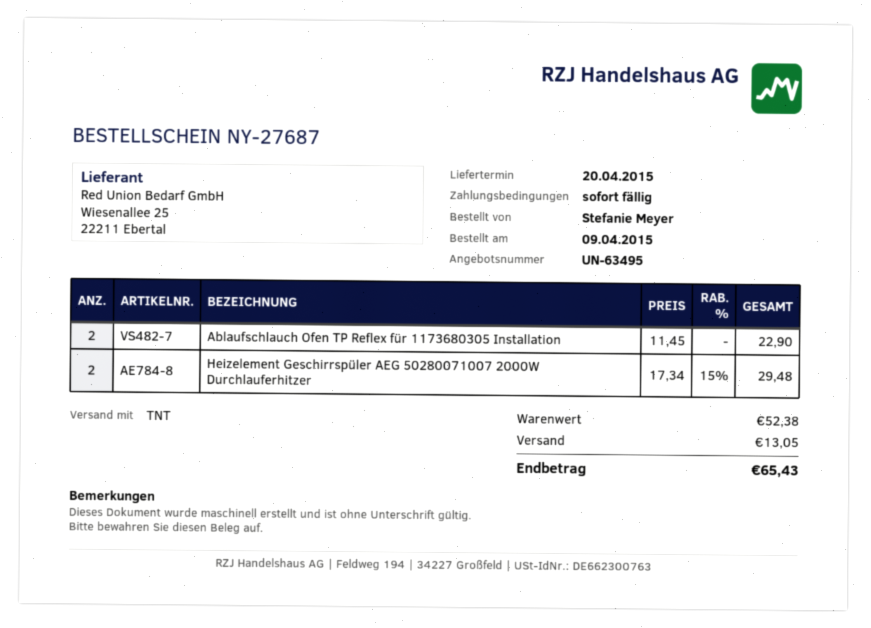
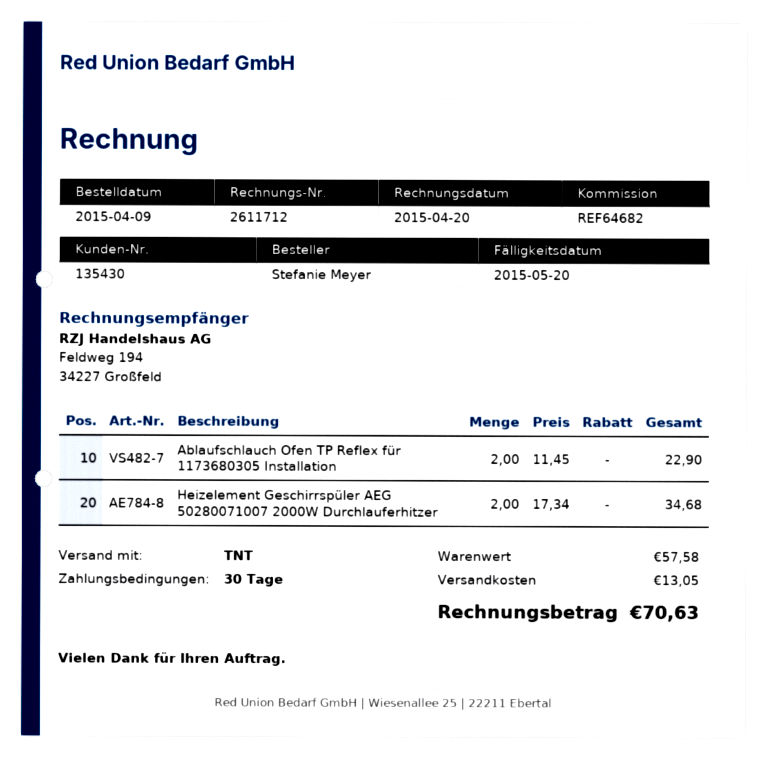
payment terms: on receipt -> 30 days
Heizelement Geschirrspüler AEG 50280071007 2000W Durchlauferhitzer: 2 x 17.34 - 15% = 29.48 -> 2 x 17.34 = 34.68
subtotal: 52.38 -> 57.58
total: 65.43 -> 70.63

